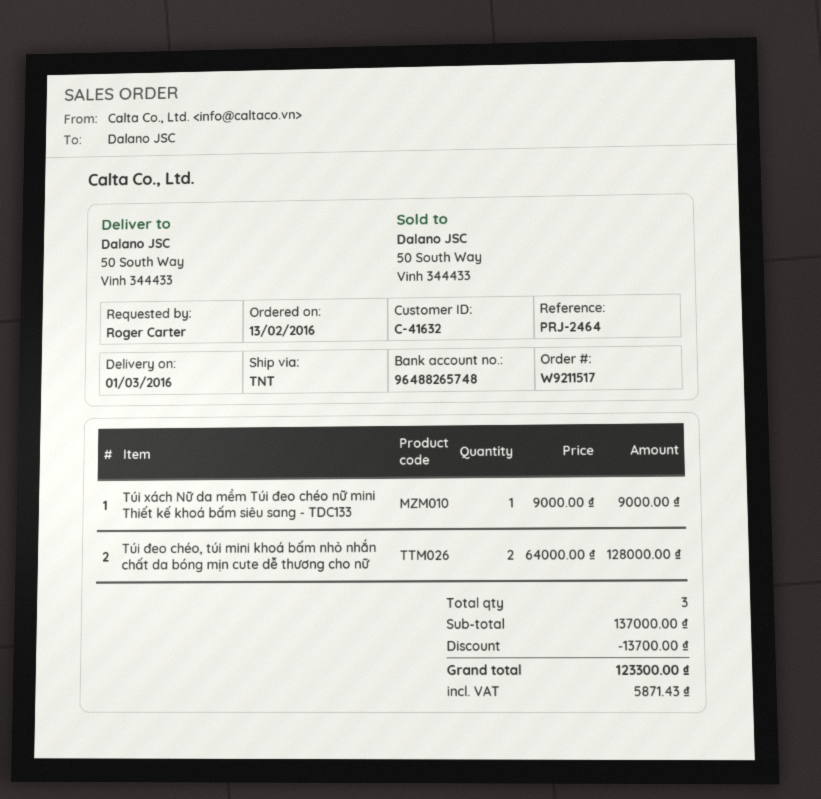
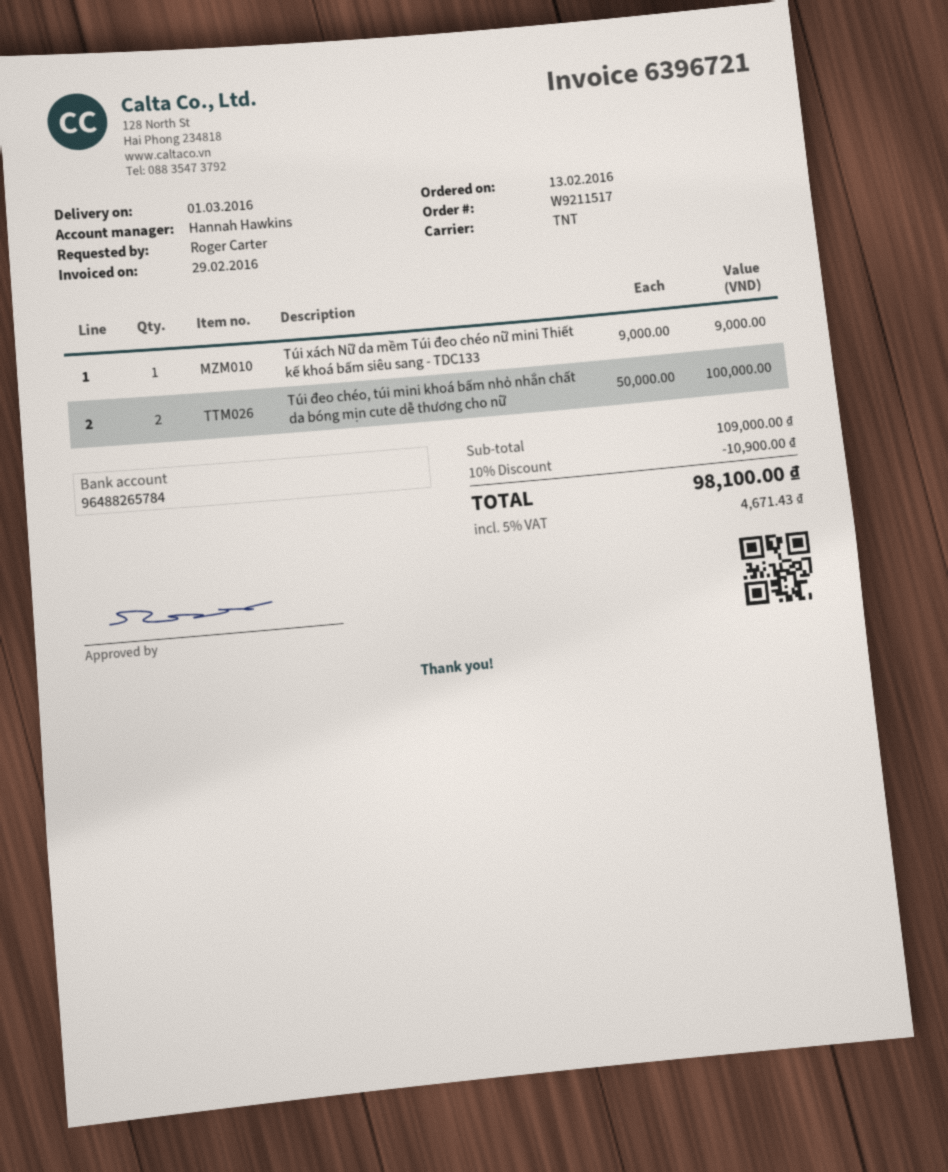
bank account: 96488265748 -> 96488265784
Túi đeo chéo, túi mini khoá bấm nhỏ nhắn chất da bóng mịn cute dễ thương cho nữ: 2 x 64000.00 = 128000.00 -> 2 x 50000.00 = 100000.00
subtotal: 137000.00 -> 109000.00
discount: 13700.00 -> 10900.00
tax: 5871.43 -> 4671.43
total: 123300.00 -> 98100.00

